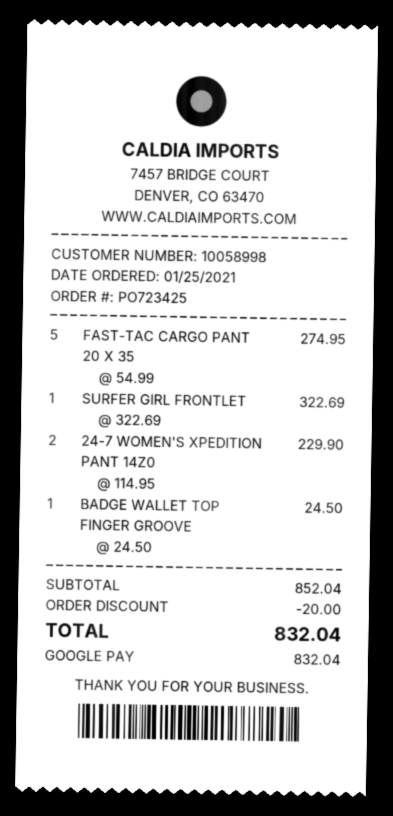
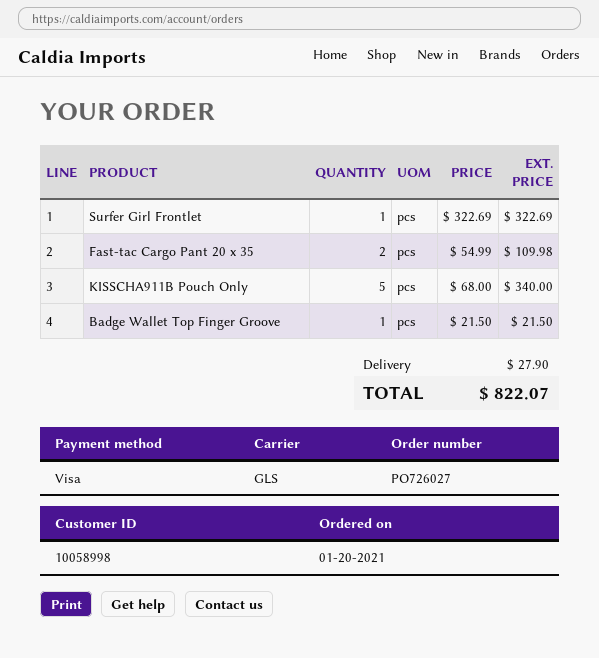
order number: PO723425 -> PO726027
order date: 2021-01-25 -> 2021-01-20
payment method: Google Pay -> Visa
FAST-TAC CARGO PANT 20 X 35: 5 x 54.99 = 274.95 -> 2 x 54.99 = 109.98
24-7 WOMEN'S XPEDITION PANT 14Z0: 2 x 114.95 = 229.90 -> none
BADGE WALLET TOP FINGER GROOVE: 1 x 24.50 = 24.50 -> 1 x 21.50 = 21.50
KISSCHA911B Pouch Only: none -> 5 x 68.00 = 340.00
discount: 20.00 -> none
shipping: none -> 27.90
total: 832.04 -> 822.07

